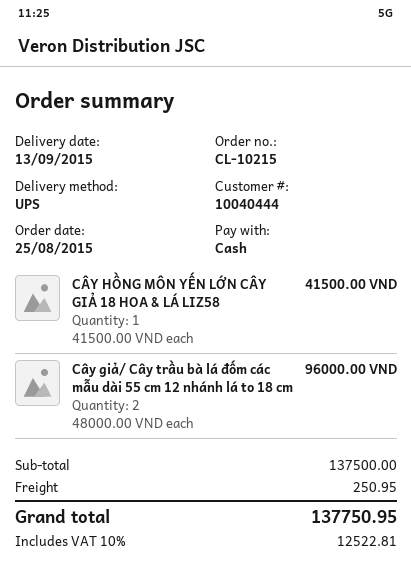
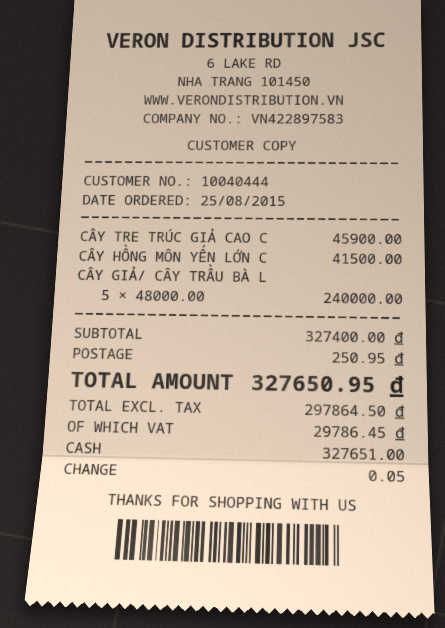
Cây giả/ Cây trầu bà lá đốm các mẫu dài 55 cm 12 nhánh lá to 18 cm: 2 x 48000.00 = 96000.00 -> 5 x 48000.00 = 240000.00
CÂY TRE TRÚC GIẢ CAO C: none -> 1 x 45900.00 = 45900.00
subtotal: 137500.00 -> 327400.00
tax: 12522.81 -> 29786.45
total: 137750.95 -> 327650.95

